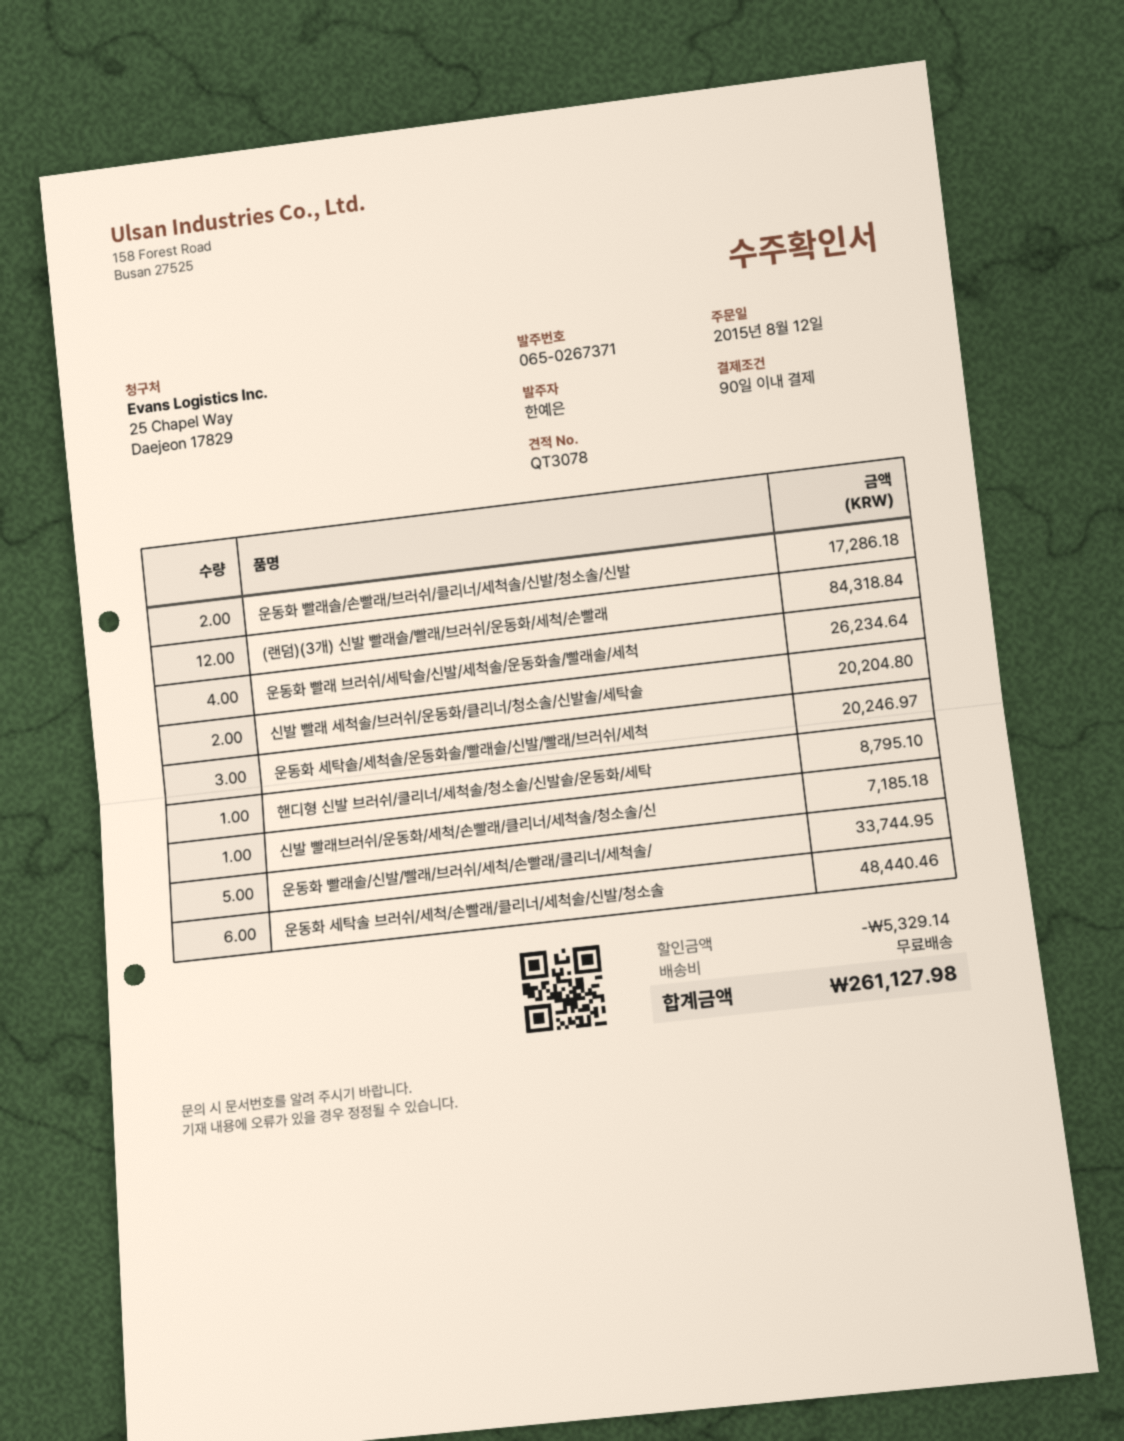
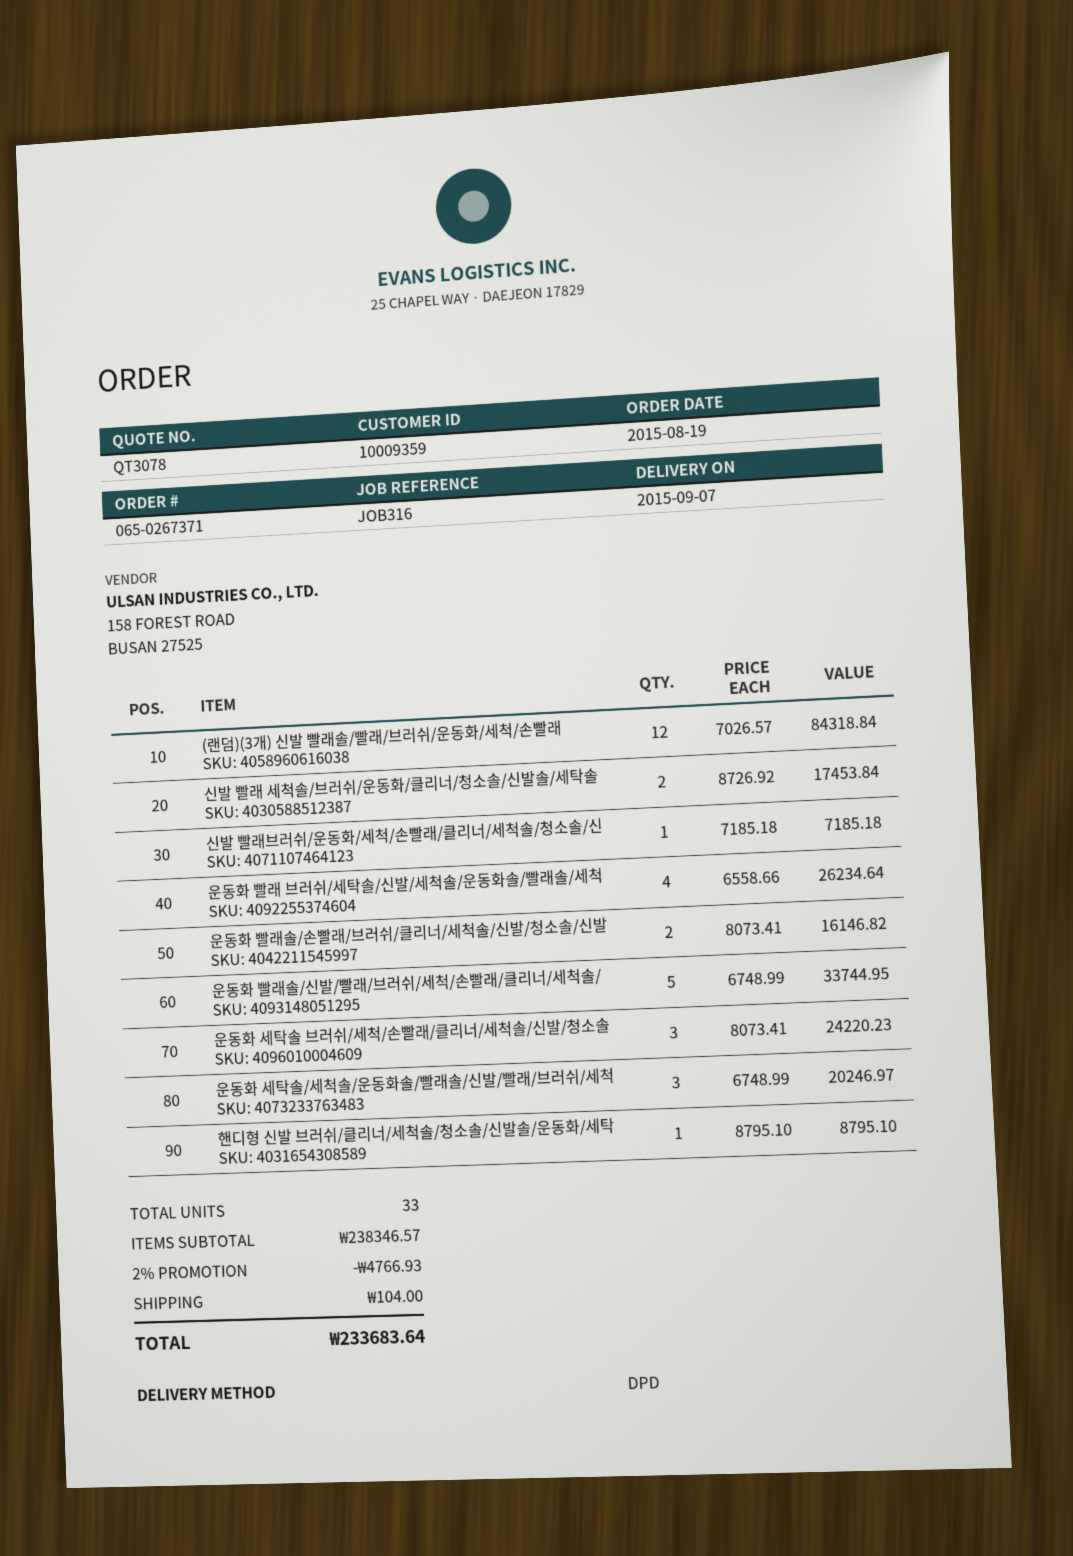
order date: 2015-08-12 -> 2015-08-19
운동화 빨래솔/손빨래/브러쉬/클리너/세척솔/신발/청소솔/신발: 2 for 17286.18 -> 2 for 16146.82
신발 빨래 세척솔/브러쉬/운동화/클리너/청소솔/신발솔/세탁솔: 2 for 20204.80 -> 2 for 17453.84
운동화 세탁솔 브러쉬/세척/손빨래/클리너/세척솔/신발/청소솔: 6 for 48440.46 -> 3 for 24220.23
discount: 5329.14 -> 4766.93
shipping: 0.00 -> 104.00
total: 261127.98 -> 233683.64

